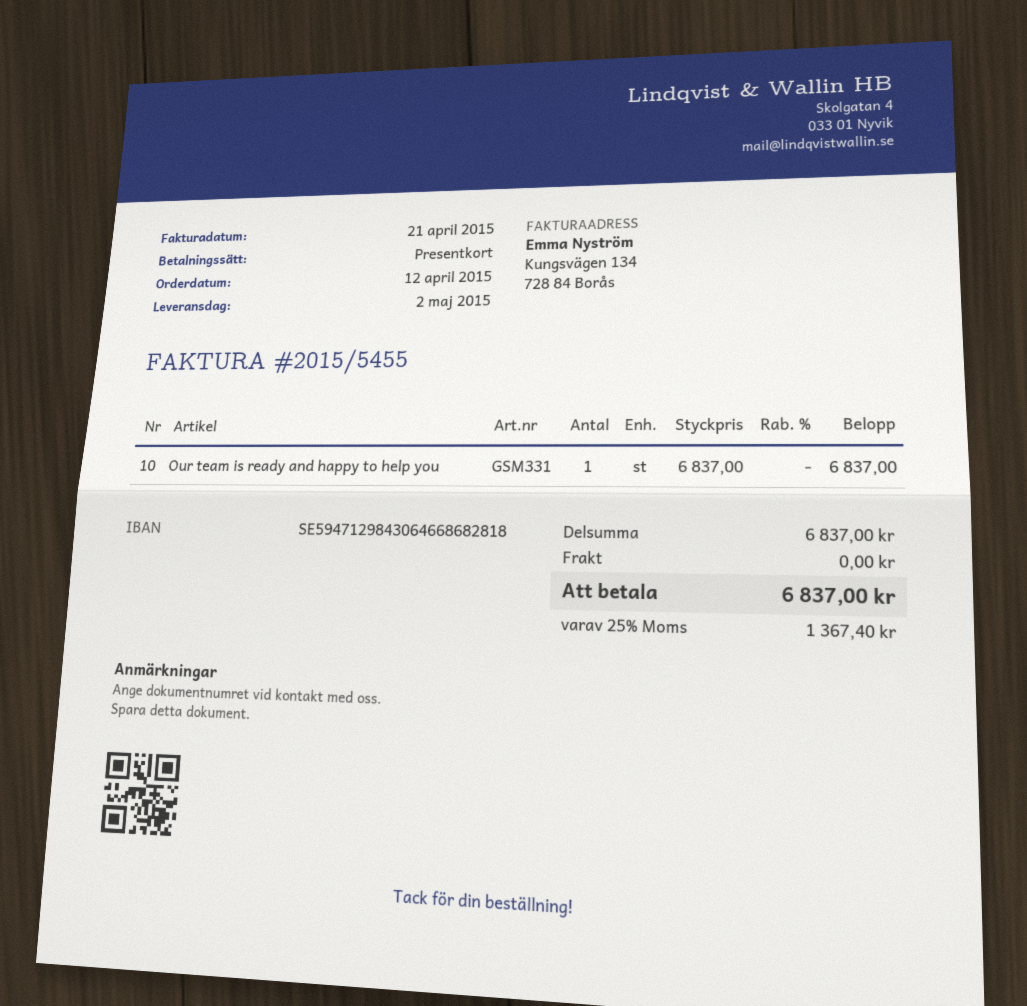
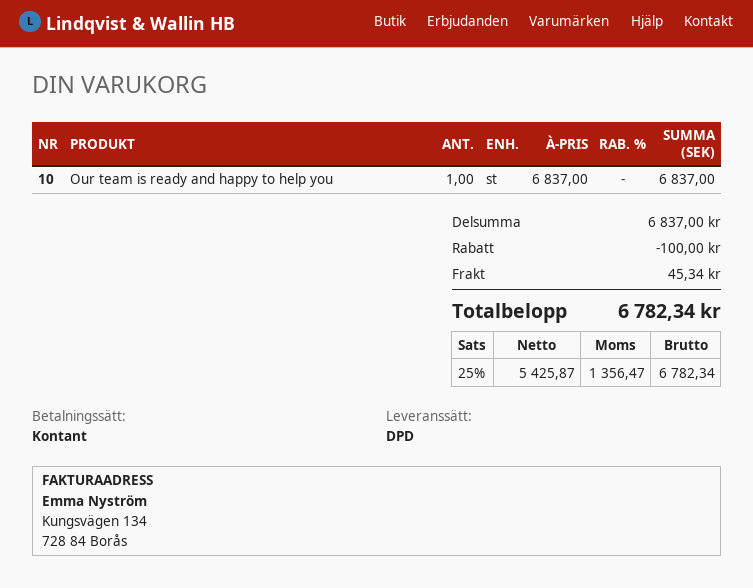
payment method: gift card -> cash
discount: none -> 100.00
shipping: 0.00 -> 45.34
tax: 25% = 1367.40 -> 25% = 1356.47
total: 6837.00 -> 6782.34

